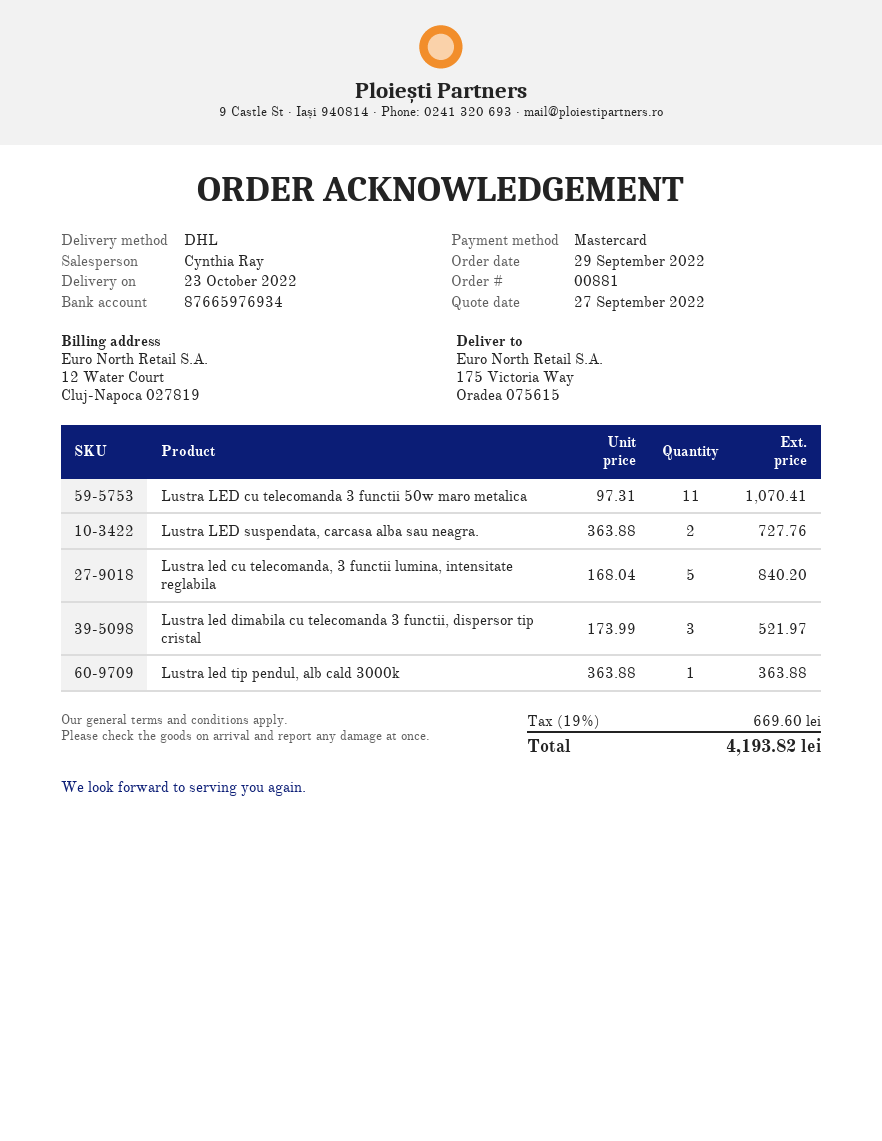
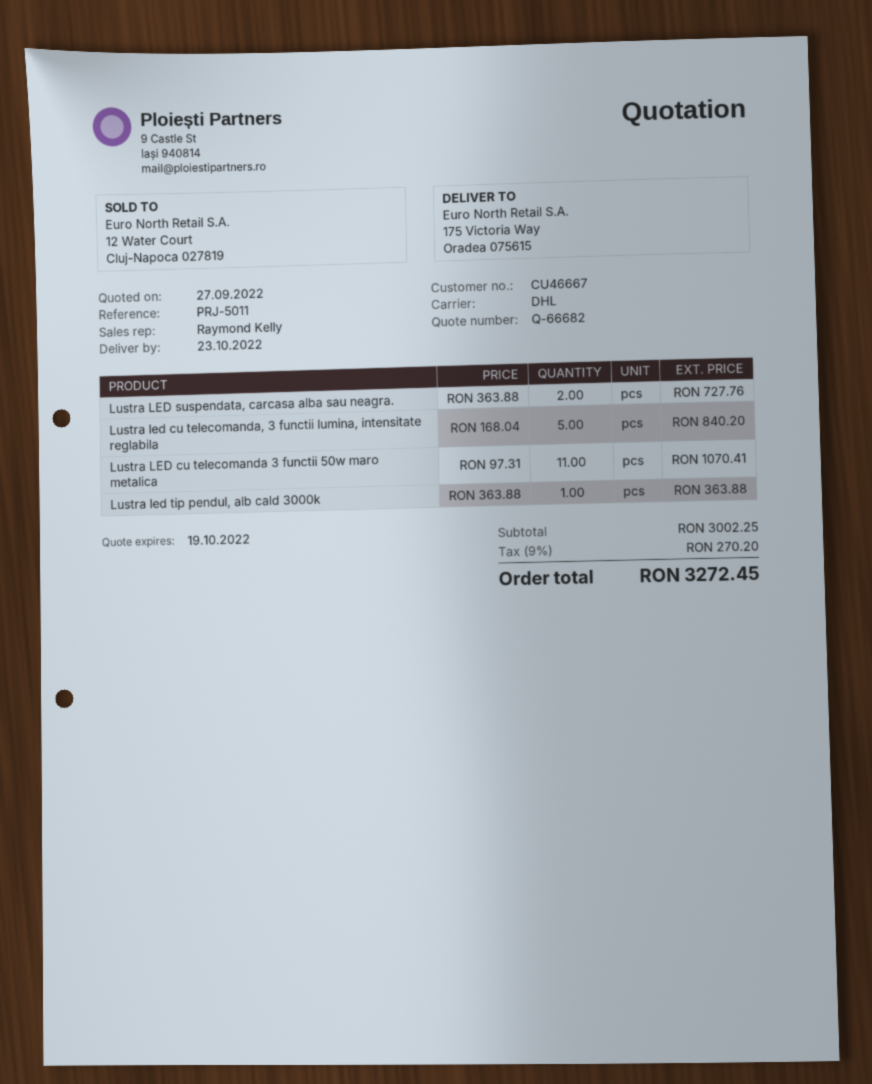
sales rep: Cynthia Ray -> Raymond Kelly
Lustra led dimabila cu telecomanda 3 functii, dispersor tip cristal: 3 x 173.99 = 521.97 -> none
tax: 19% = 669.60 -> 9% = 270.20
total: 4193.82 -> 3272.45

